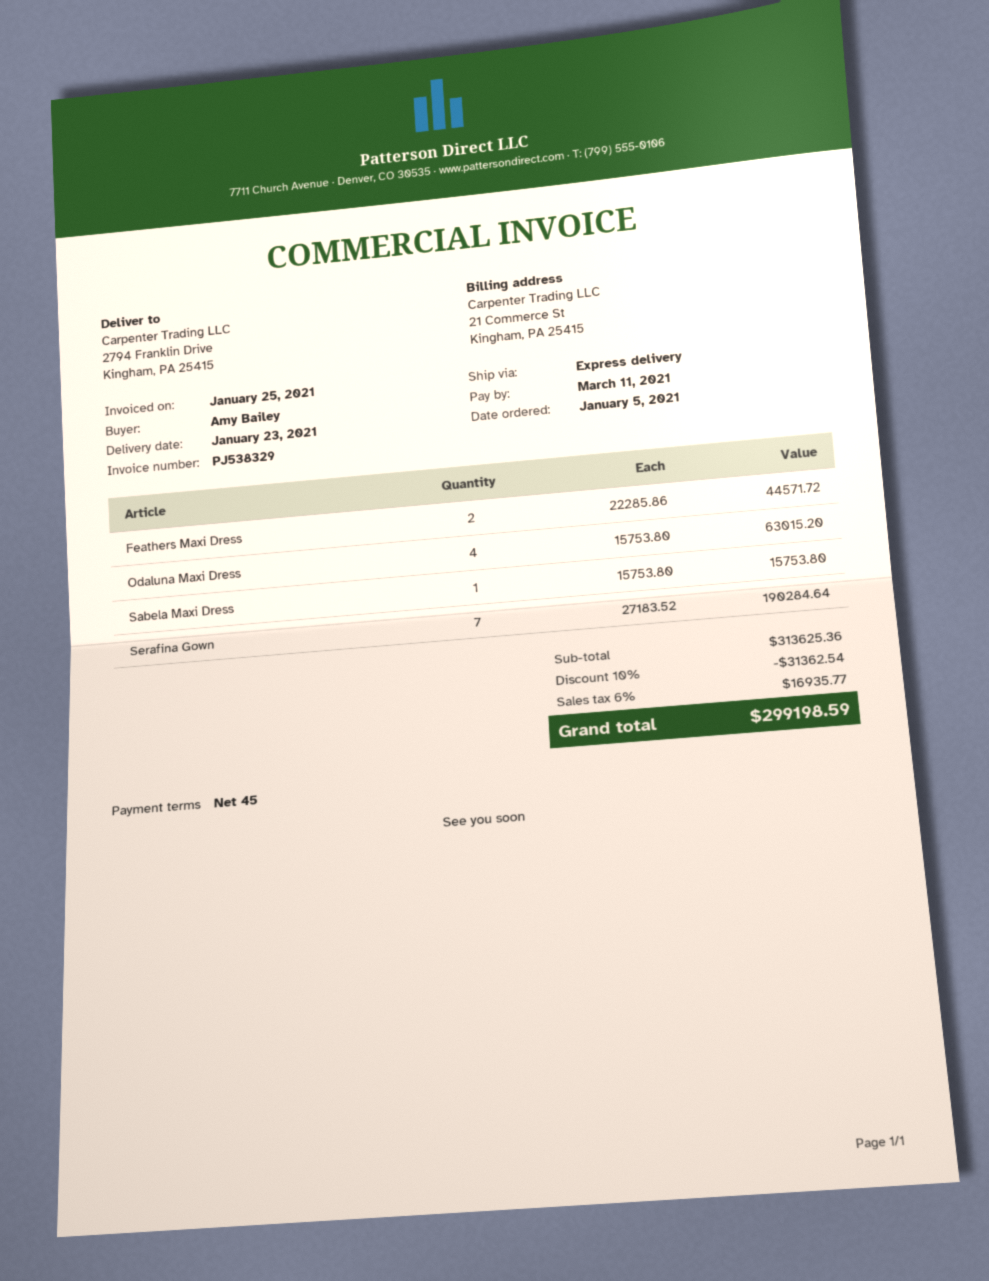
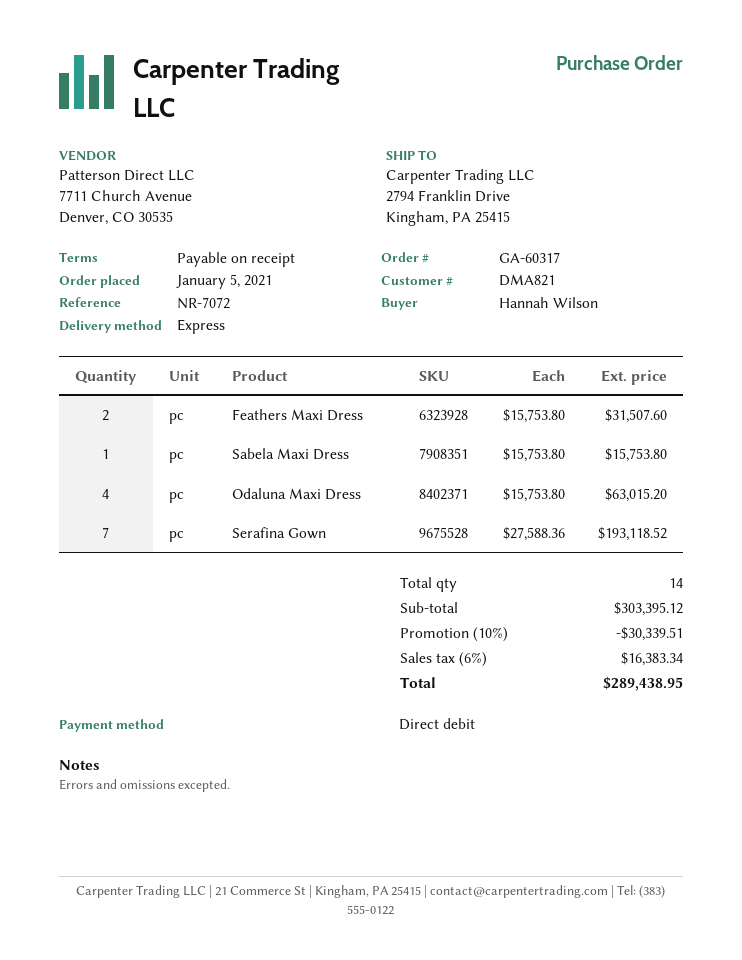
payment terms: 45 days -> on receipt
ordered by: Amy Bailey -> Hannah Wilson
Feathers Maxi Dress: 2 x 22285.86 = 44571.72 -> 2 x 15753.80 = 31507.60
Serafina Gown: 7 x 27183.52 = 190284.64 -> 7 x 27588.36 = 193118.52
subtotal: 313625.36 -> 303395.12
discount: 10% = 31362.54 -> 10% = 30339.51
tax: 6% = 16935.77 -> 6% = 16383.34
total: 299198.59 -> 289438.95

